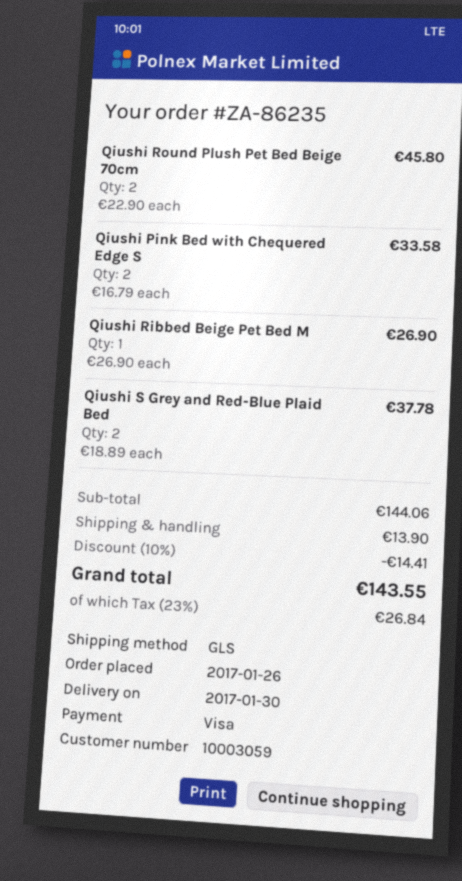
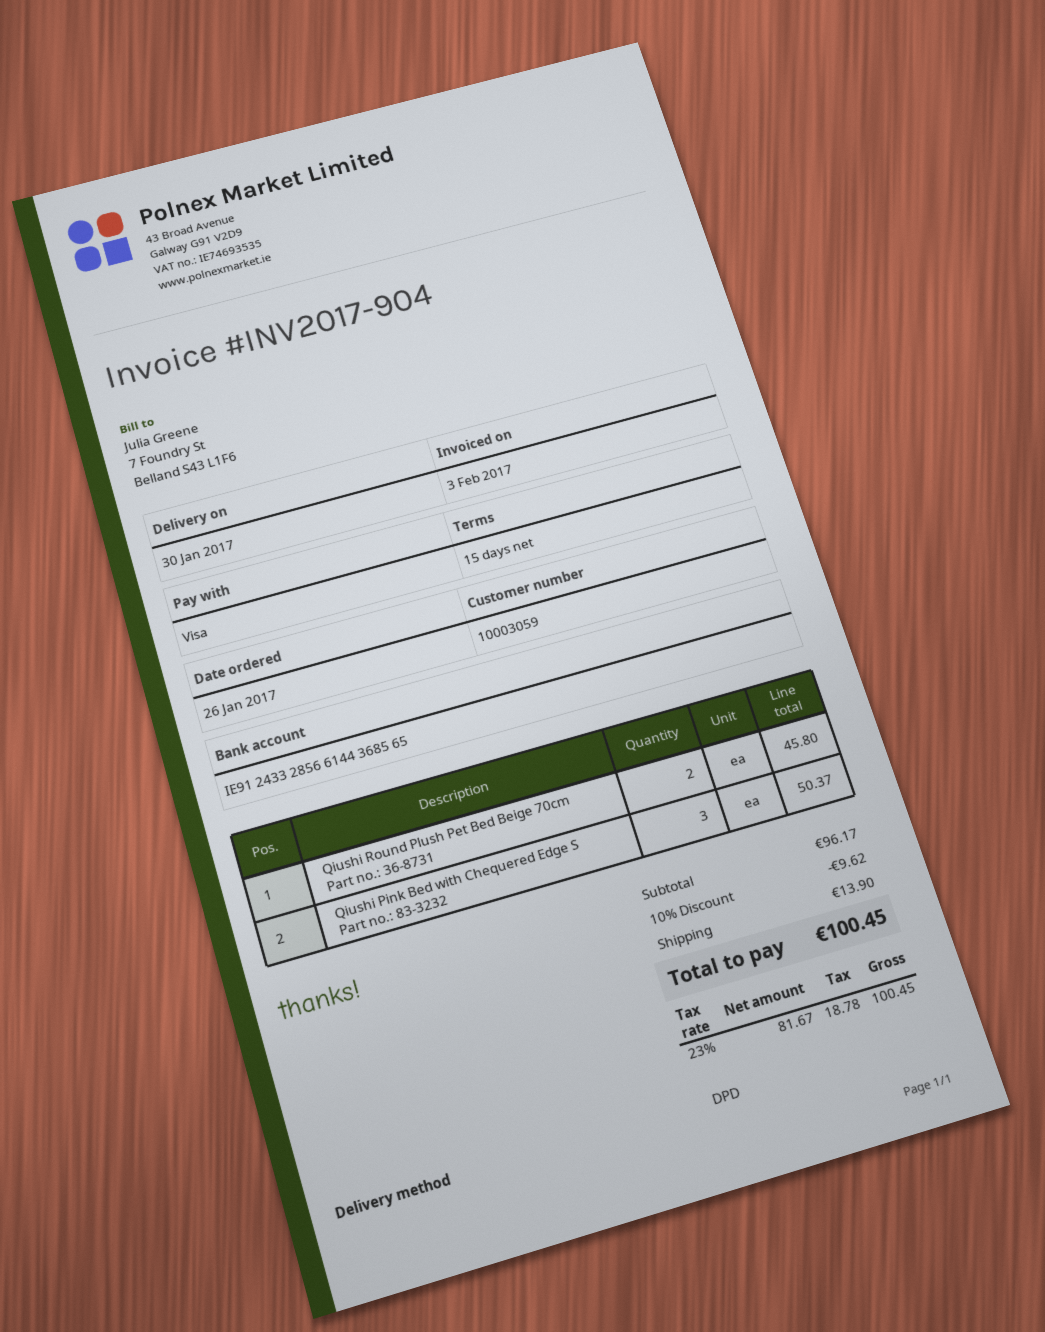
shipping method: GLS -> DPD
Qiushi Pink Bed with Chequered Edge S: 2 for 33.58 -> 3 for 50.37
Qiushi Ribbed Beige Pet Bed M: 1 for 26.90 -> none
Qiushi S Grey and Red-Blue Plaid Bed: 2 for 37.78 -> none
subtotal: 144.06 -> 96.17
discount: 10% = 14.41 -> 10% = 9.62
tax: 23% = 26.84 -> 23% = 18.78
total: 143.55 -> 100.45

